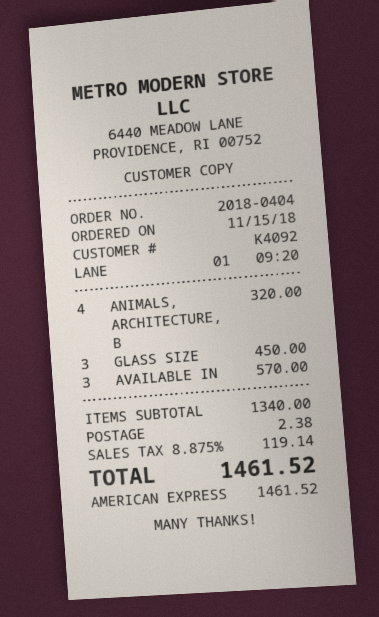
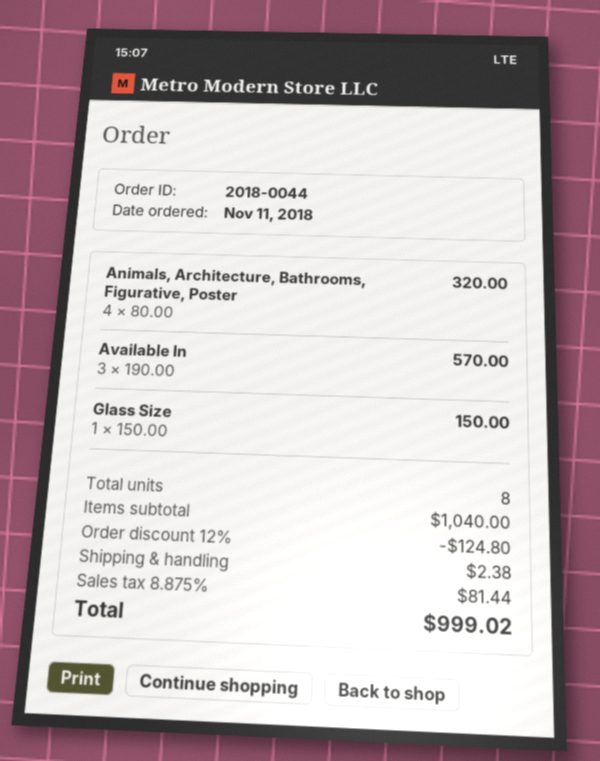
order number: 2018-0404 -> 2018-0044
order date: 2018-11-15 -> 2018-11-11
GLASS SIZE: 3 for 450.00 -> 1 for 150.00
subtotal: 1340.00 -> 1040.00
discount: none -> 12% = 124.80
tax: 8.875% = 119.14 -> 8.875% = 81.44
total: 1461.52 -> 999.02

